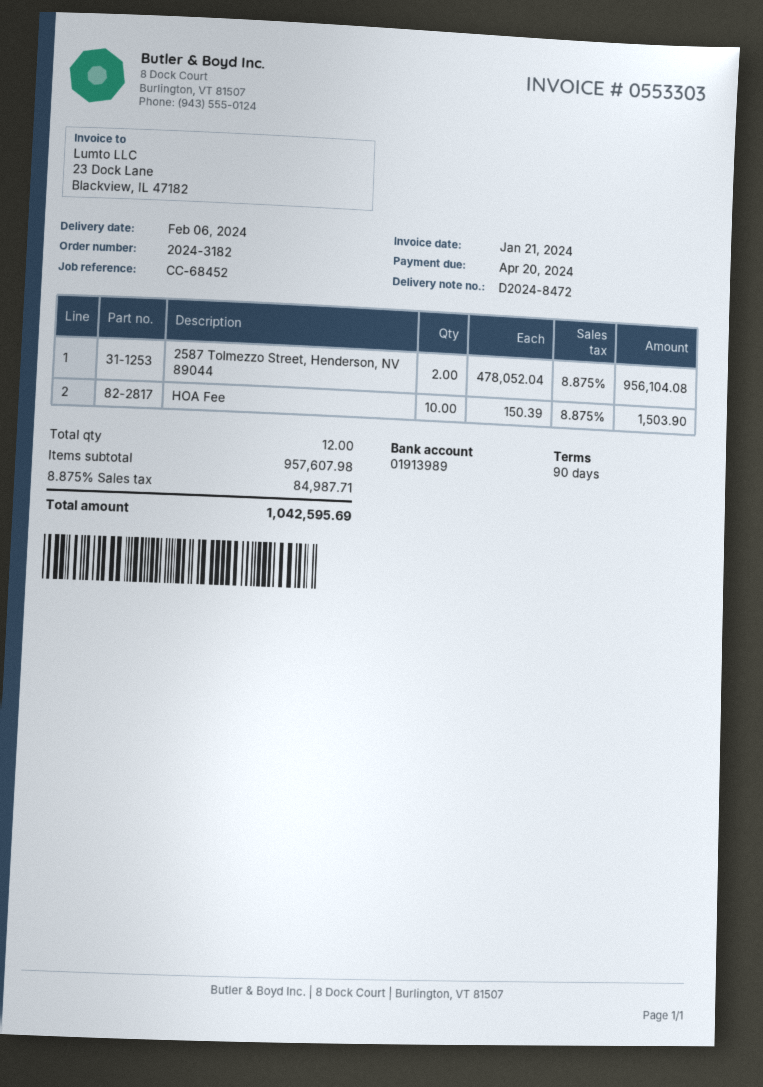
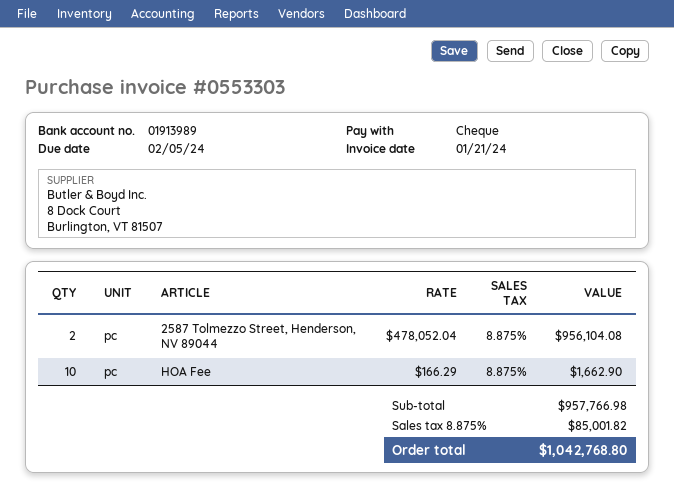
due date: 2024-04-20 -> 2024-02-05
HOA Fee: 10 x 150.39 = 1503.90 -> 10 x 166.29 = 1662.90
subtotal: 957607.98 -> 957766.98
tax: 8.875% = 84987.71 -> 8.875% = 85001.82
total: 1042595.69 -> 1042768.80

